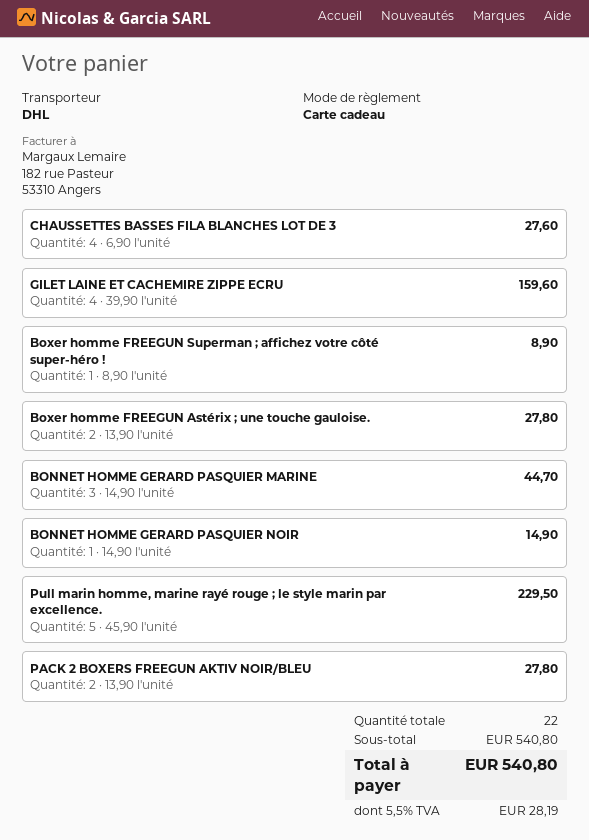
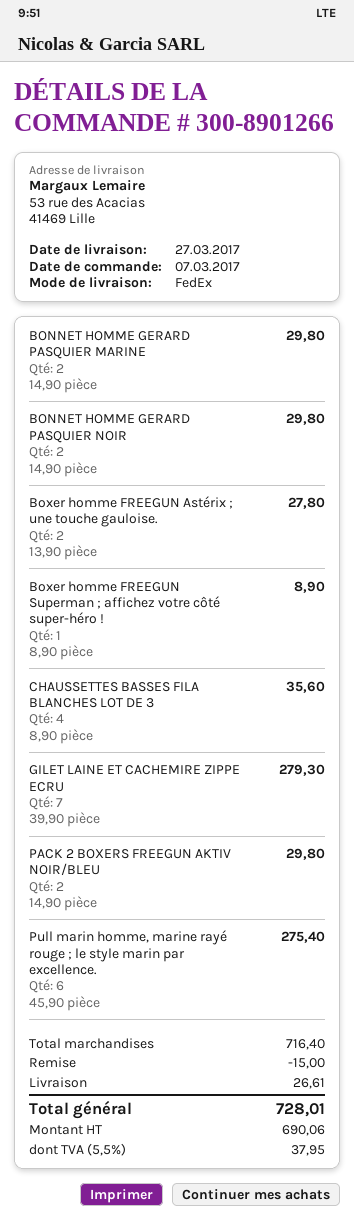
shipping method: DHL -> FedEx
CHAUSSETTES BASSES FILA BLANCHES LOT DE 3: 4 x 6.90 = 27.60 -> 4 x 8.90 = 35.60
GILET LAINE ET CACHEMIRE ZIPPE ECRU: 4 x 39.90 = 159.60 -> 7 x 39.90 = 279.30
BONNET HOMME GERARD PASQUIER MARINE: 3 x 14.90 = 44.70 -> 2 x 14.90 = 29.80
BONNET HOMME GERARD PASQUIER NOIR: 1 x 14.90 = 14.90 -> 2 x 14.90 = 29.80
Pull marin homme, marine rayé rouge ; le style marin par excellence.: 5 x 45.90 = 229.50 -> 6 x 45.90 = 275.40
PACK 2 BOXERS FREEGUN AKTIV NOIR/BLEU: 2 x 13.90 = 27.80 -> 2 x 14.90 = 29.80
subtotal: 540.80 -> 716.40
discount: none -> 15.00
shipping: none -> 26.61
tax: 5.5% = 28.19 -> 5.5% = 37.95
total: 540.80 -> 728.01

